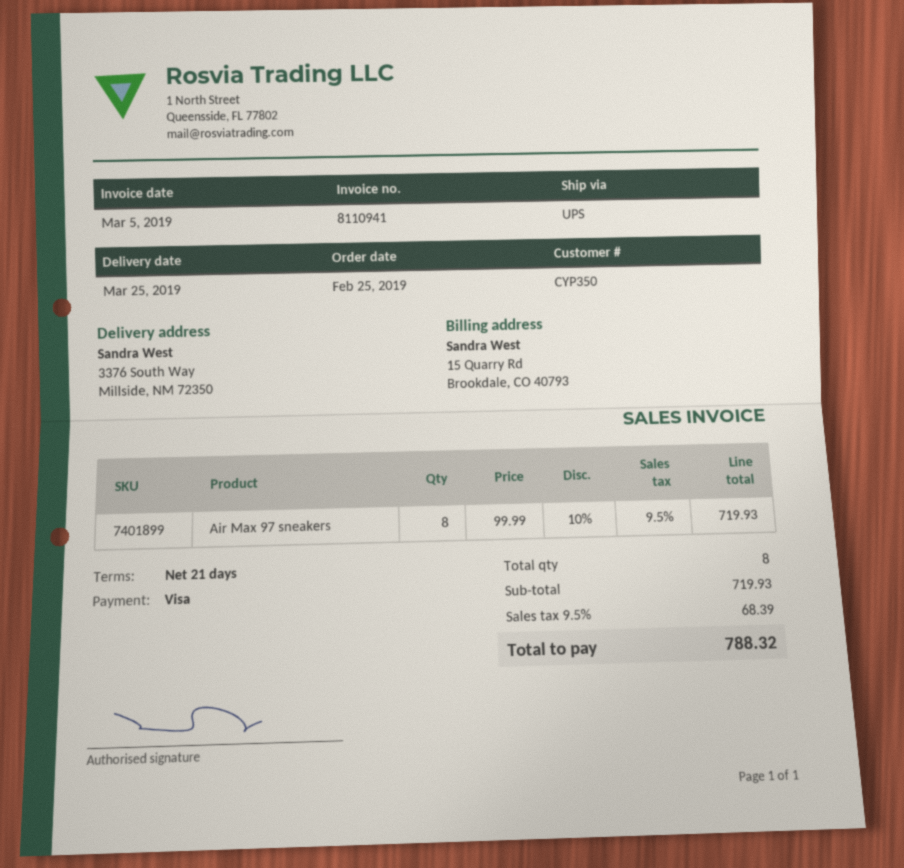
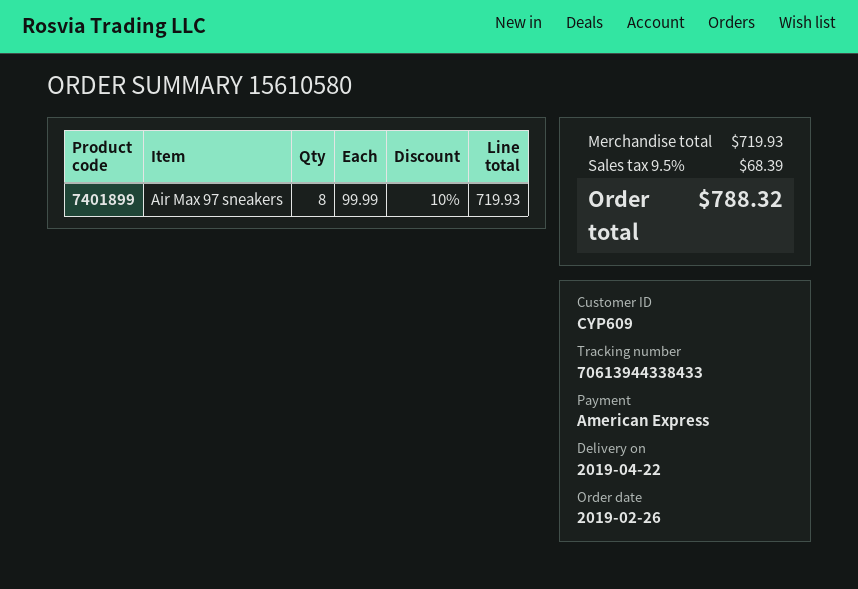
order date: 2019-02-25 -> 2019-02-26
delivery date: 2019-03-25 -> 2019-04-22
customer number: CYP350 -> CYP609
payment method: Visa -> American Express

